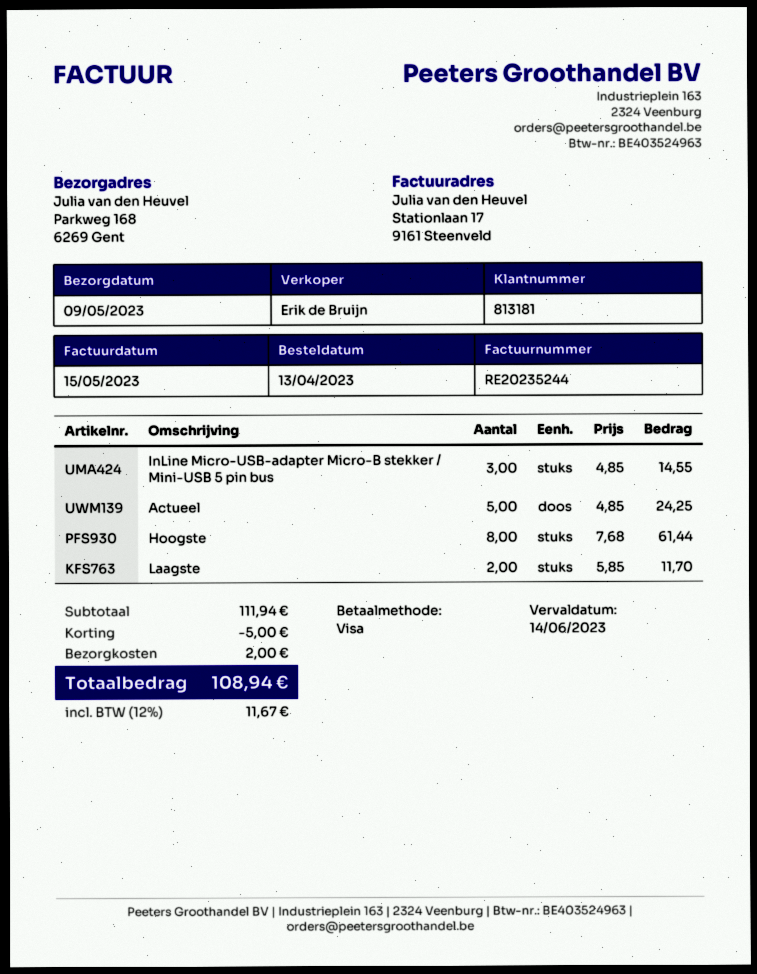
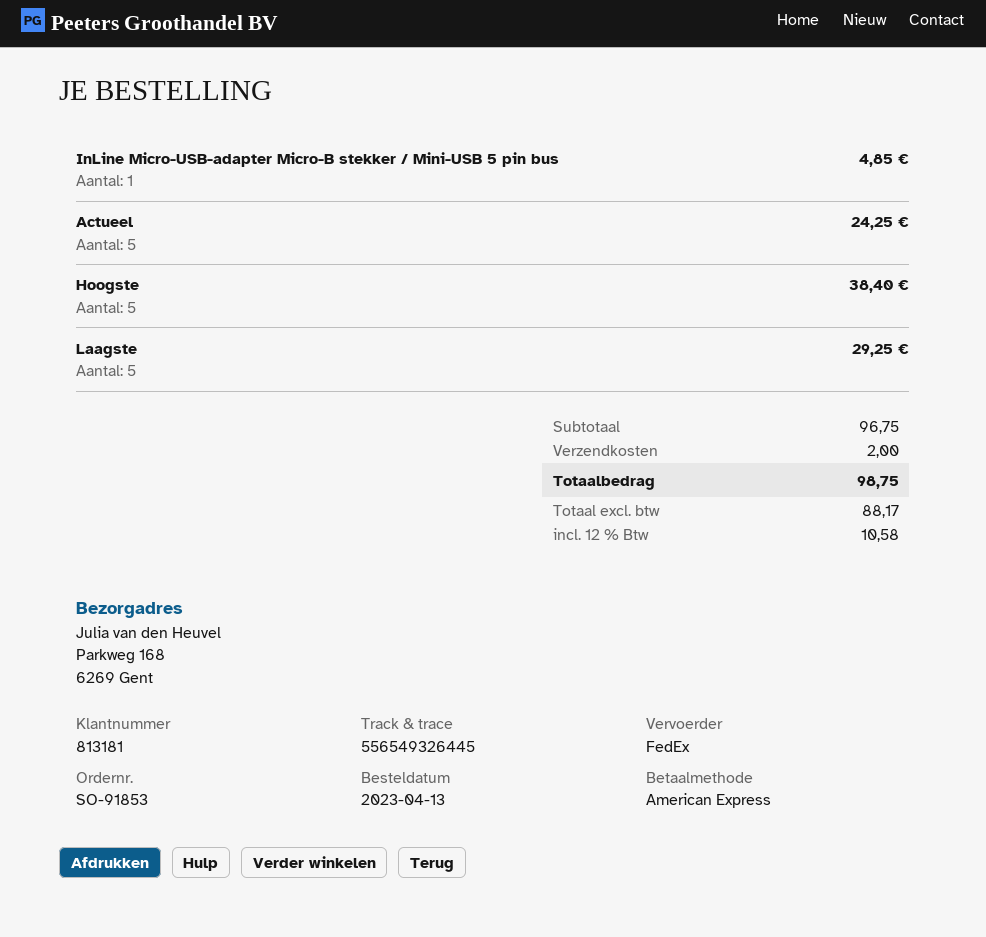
payment method: Visa -> American Express
InLine Micro-USB-adapter Micro-B stekker / Mini-USB 5 pin bus: 3 for 14.55 -> 1 for 4.85
Hoogste: 8 for 61.44 -> 5 for 38.40
Laagste: 2 for 11.70 -> 5 for 29.25
subtotal: 111.94 -> 96.75
discount: 5.00 -> none
tax: 12% = 11.67 -> 12% = 10.58
total: 108.94 -> 98.75

